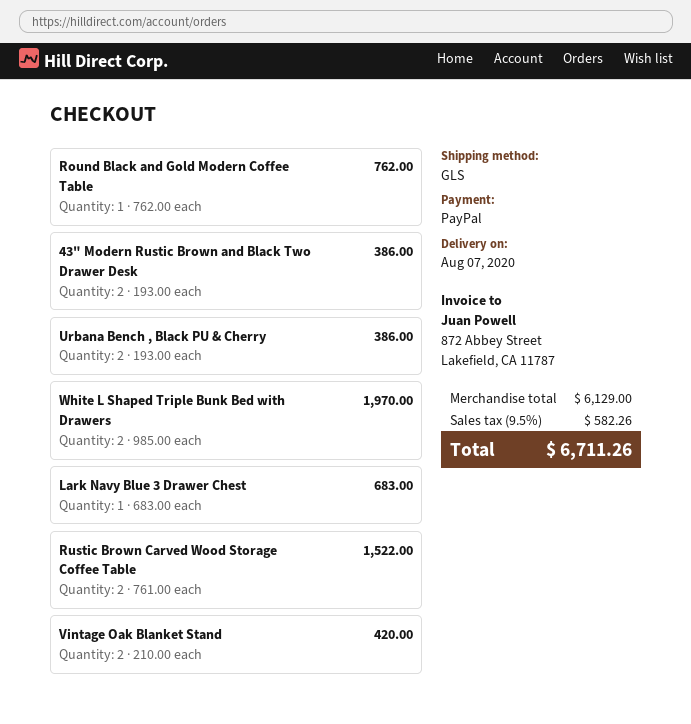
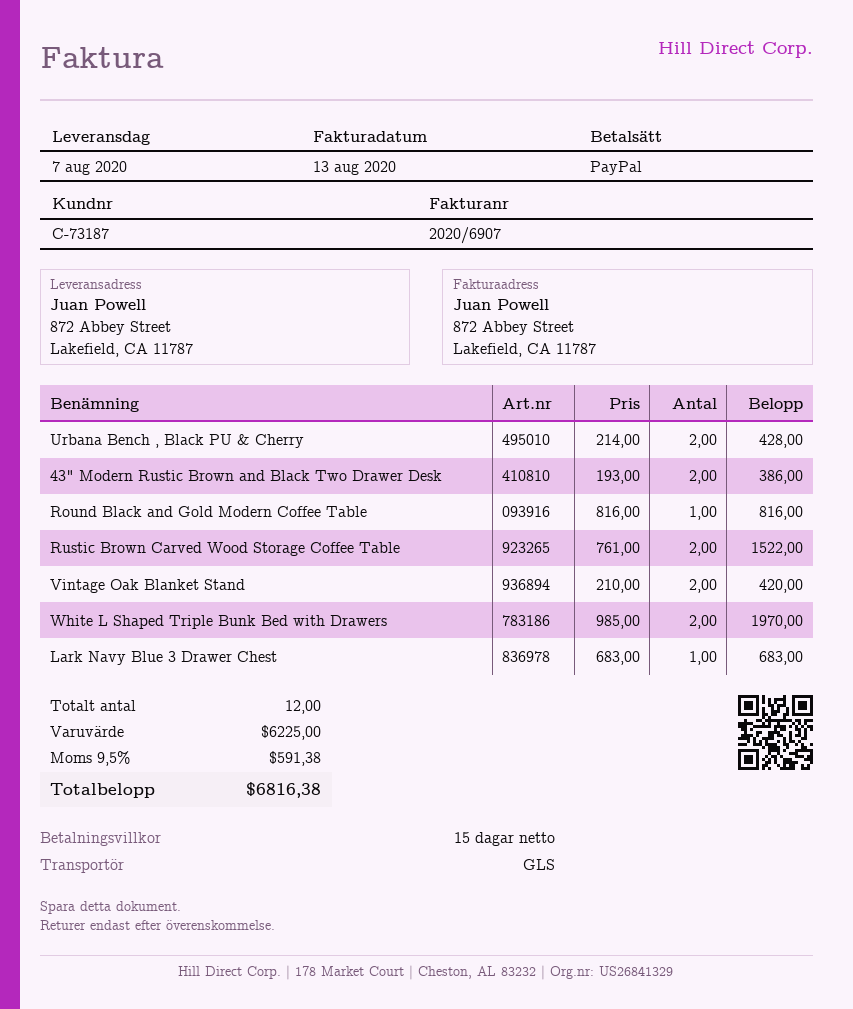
Round Black and Gold Modern Coffee Table: 1 x 762.00 = 762.00 -> 1 x 816.00 = 816.00
Urbana Bench , Black PU & Cherry: 2 x 193.00 = 386.00 -> 2 x 214.00 = 428.00
subtotal: 6129.00 -> 6225.00
tax: 9.5% = 582.26 -> 9.5% = 591.38
total: 6711.26 -> 6816.38

